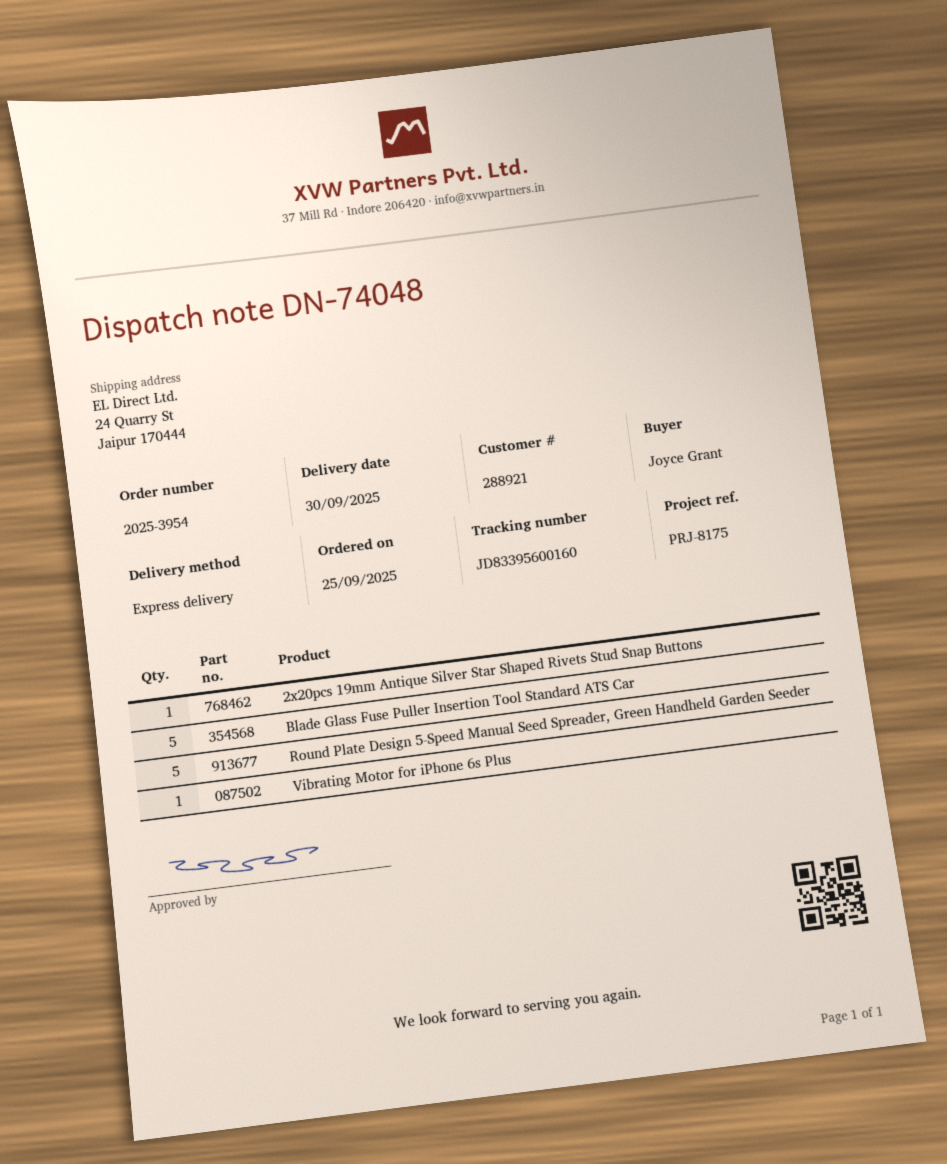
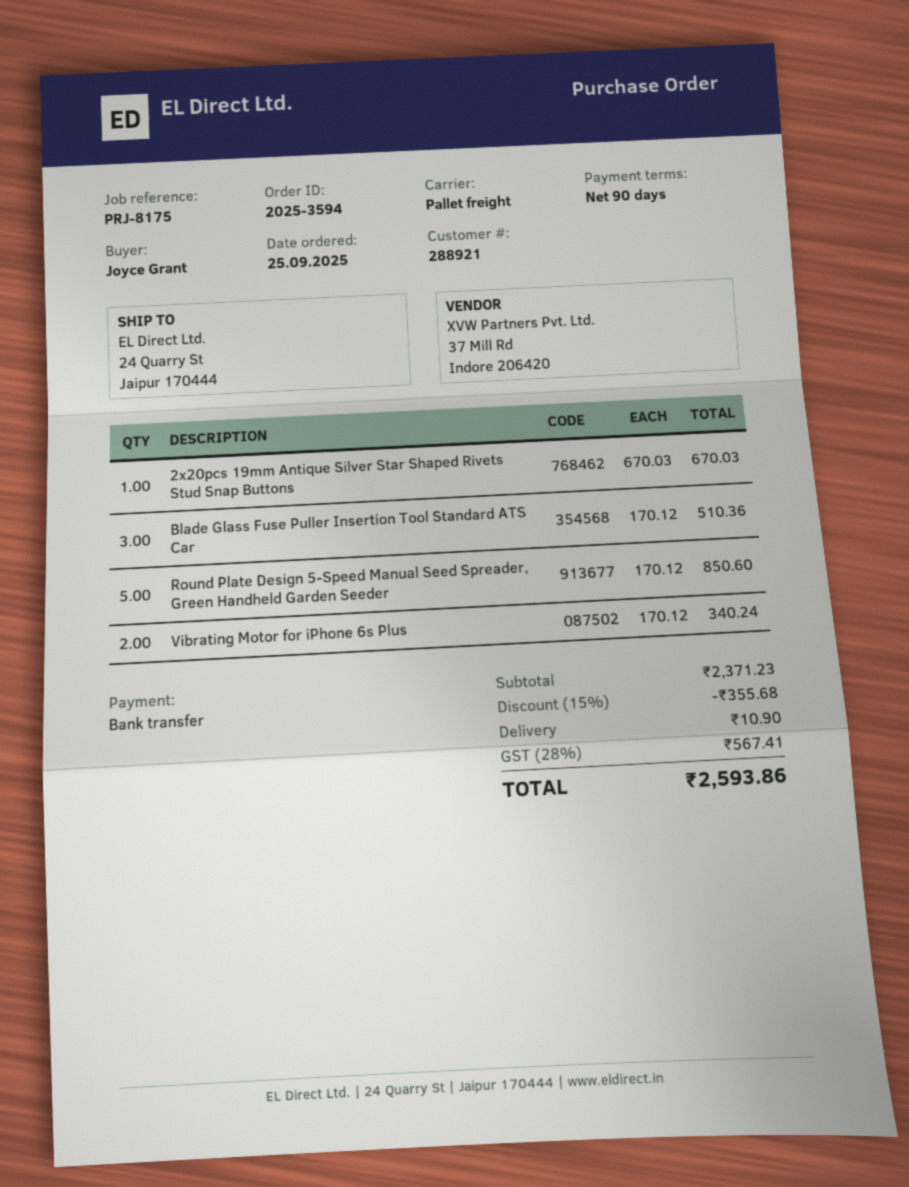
order number: 2025-3954 -> 2025-3594
shipping method: express -> pallet freight
Blade Glass Fuse Puller Insertion Tool Standard ATS Car: 5 -> 3
Vibrating Motor for iPhone 6s Plus: 1 -> 2

